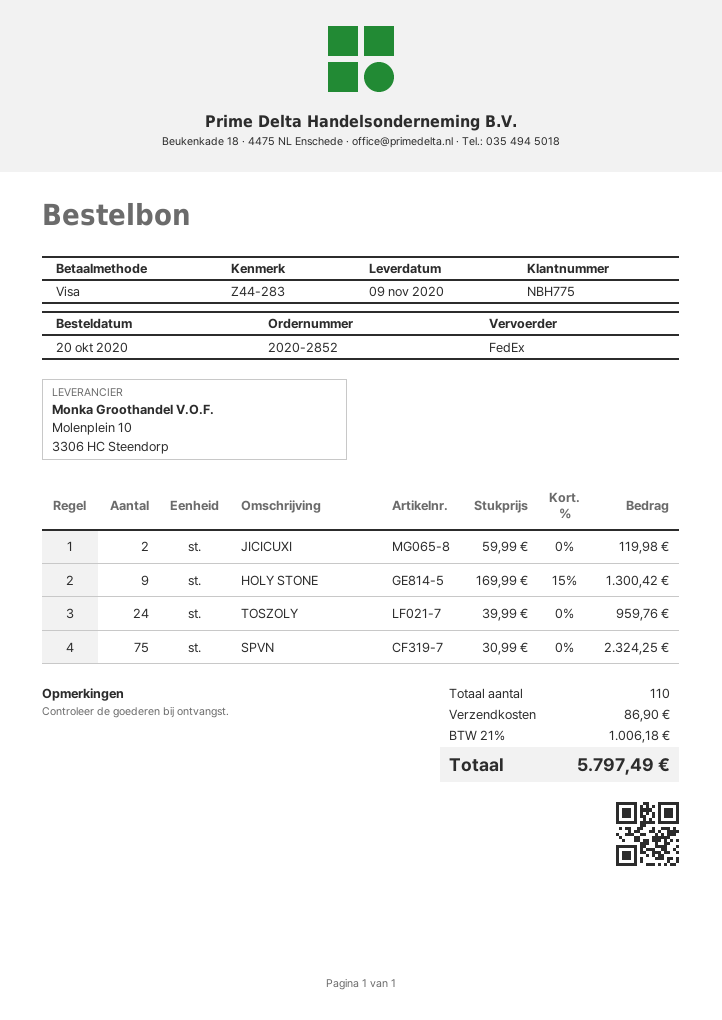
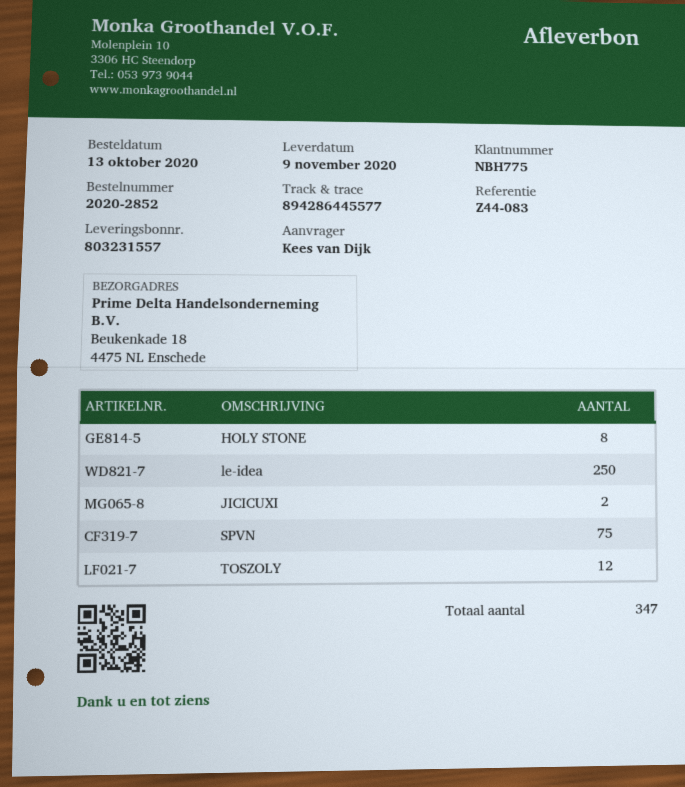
order date: 2020-10-20 -> 2020-10-13
reference: Z44-283 -> Z44-083
HOLY STONE: 9 -> 8
TOSZOLY: 24 -> 12
le-idea: none -> 250
total quantity: 110 -> 347

